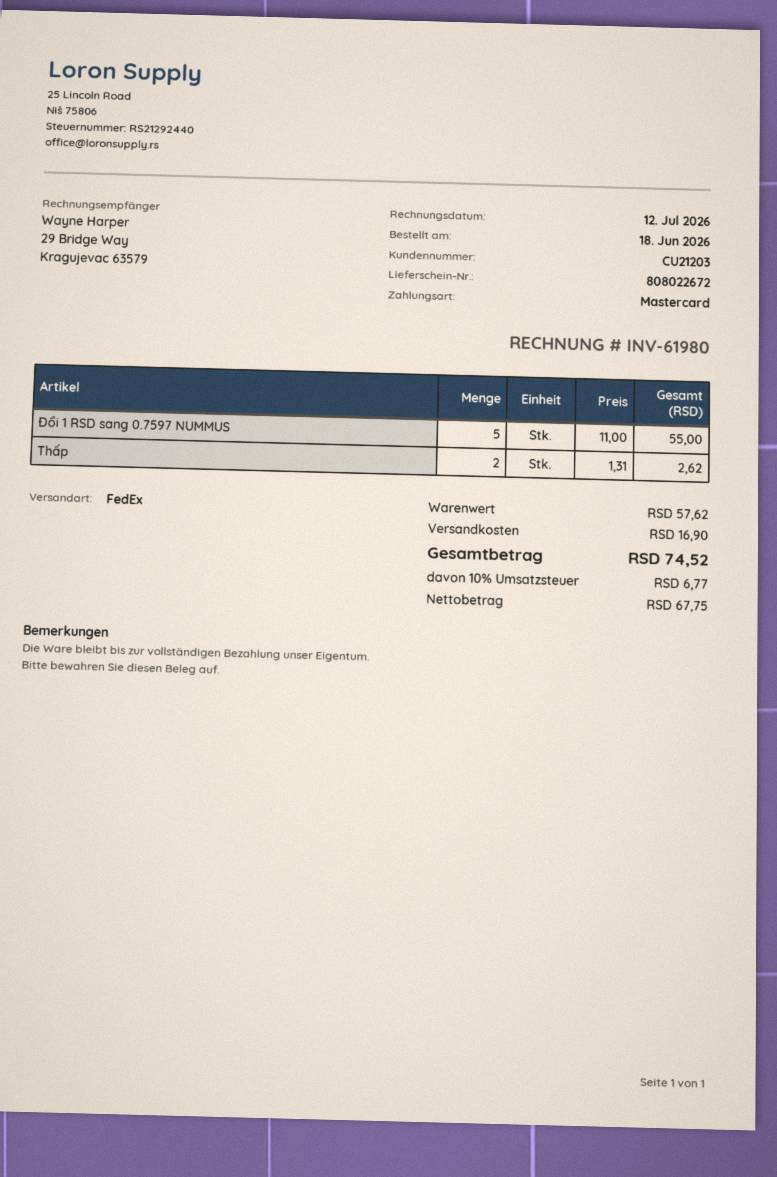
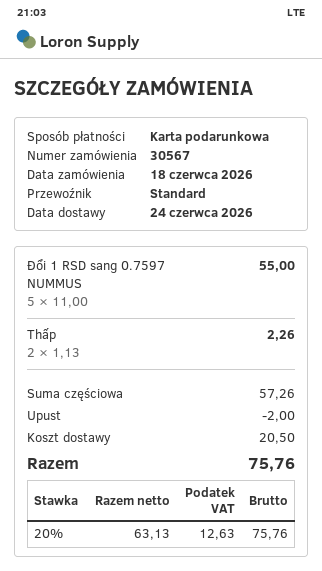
payment method: Mastercard -> gift card
shipping method: FedEx -> standard
Thấp: 2 x 1.31 = 2.62 -> 2 x 1.13 = 2.26
subtotal: 57.62 -> 57.26
discount: none -> 2.00
shipping: 16.90 -> 20.50
net: 67.75 -> 63.13
tax: 10% = 6.77 -> 20% = 12.63
total: 74.52 -> 75.76

